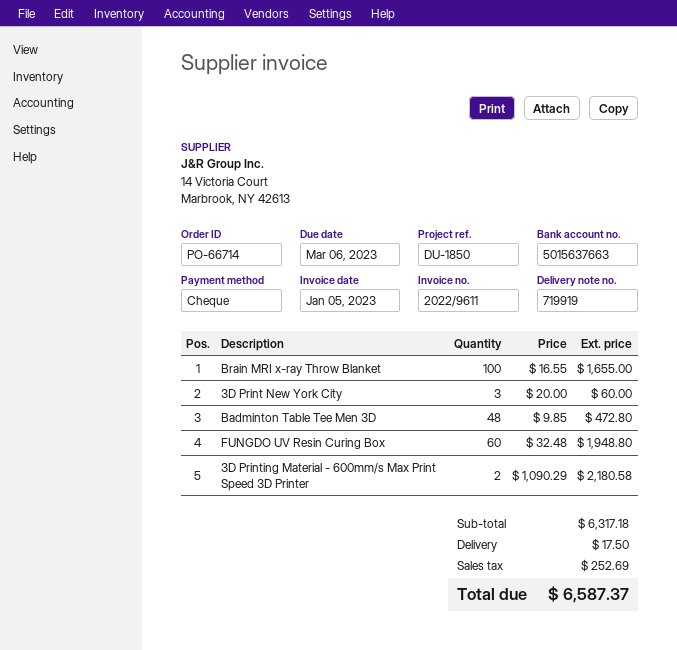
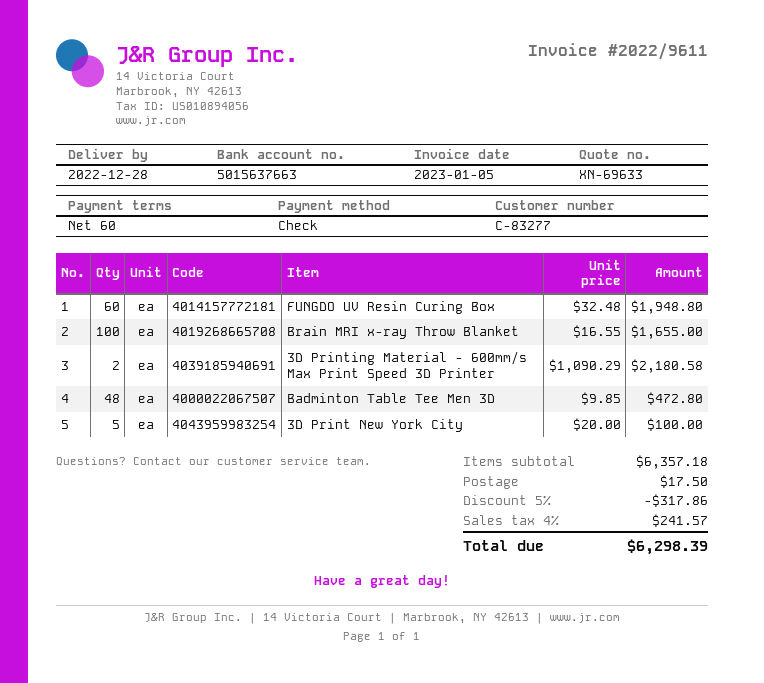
3D Print New York City: 3 x 20.00 = 60.00 -> 5 x 20.00 = 100.00
subtotal: 6317.18 -> 6357.18
discount: none -> 5% = 317.86
tax: 252.69 -> 241.57
total: 6587.37 -> 6298.39

